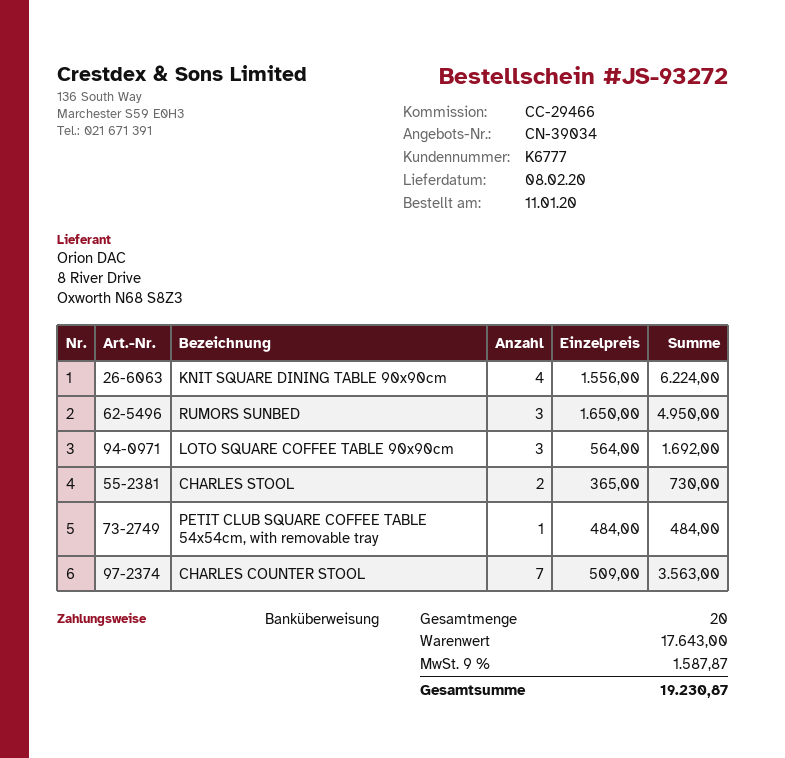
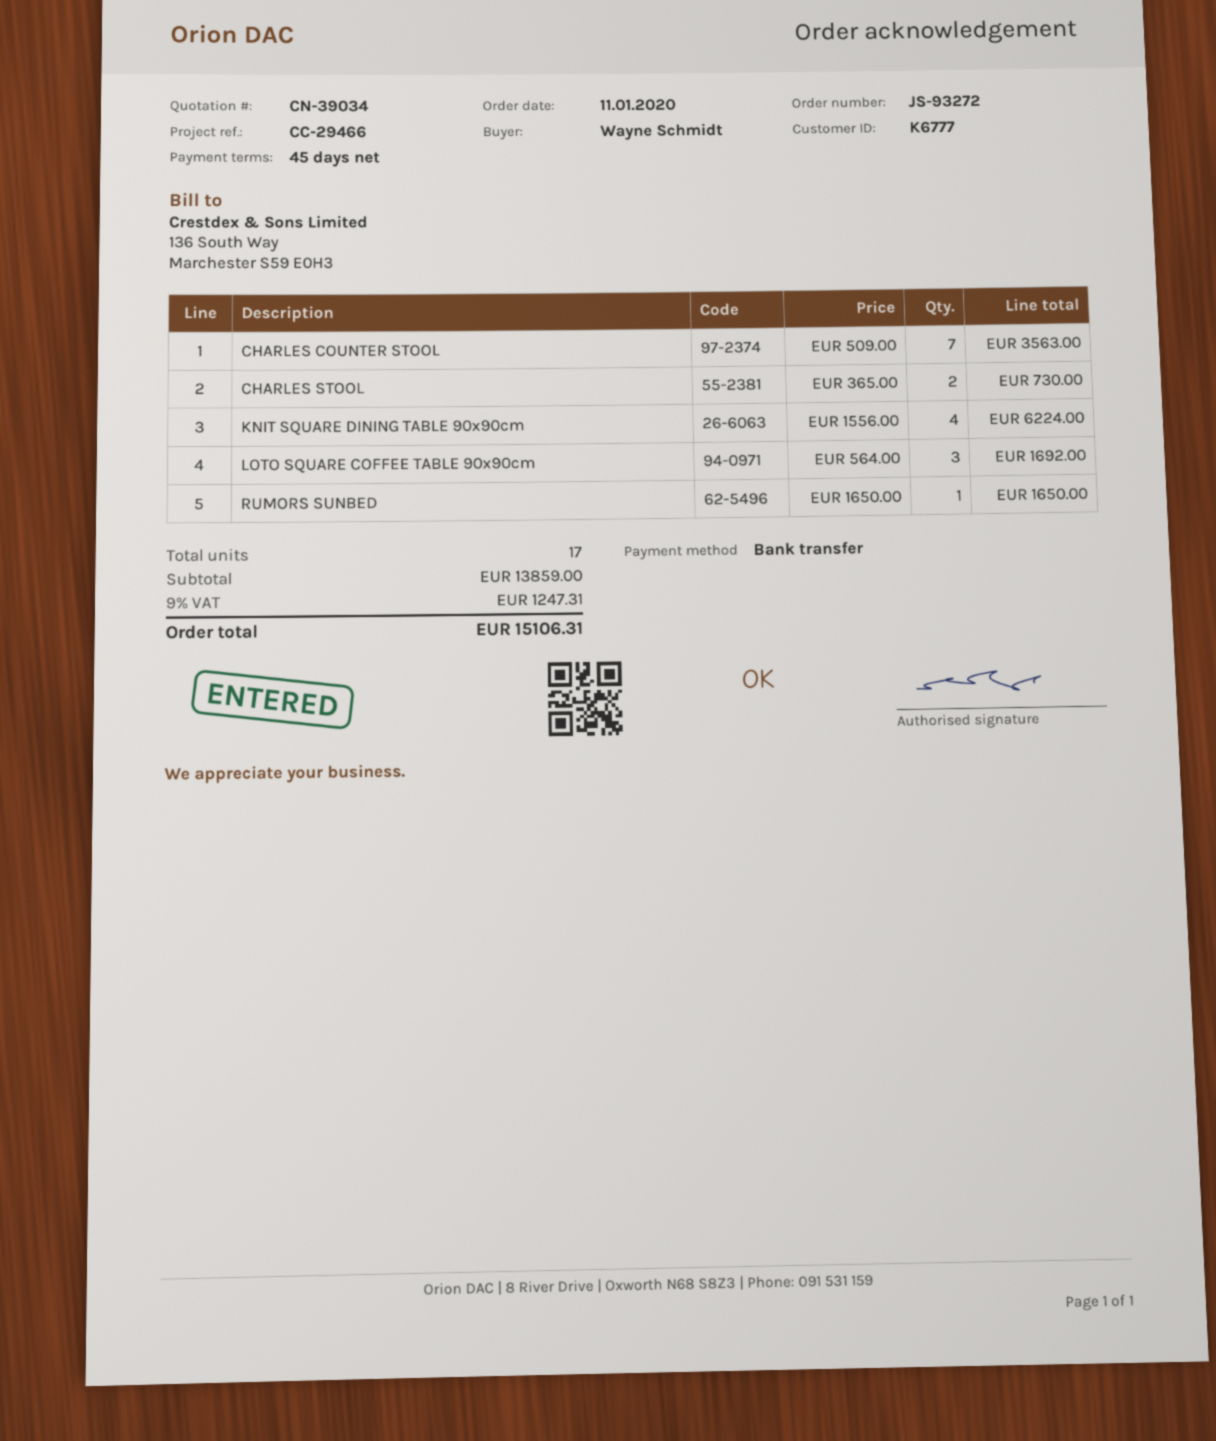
RUMORS SUNBED: 3 x 1650.00 = 4950.00 -> 1 x 1650.00 = 1650.00
PETIT CLUB SQUARE COFFEE TABLE 54x54cm, with removable tray: 1 x 484.00 = 484.00 -> none
total quantity: 20 -> 17
subtotal: 17643.00 -> 13859.00
tax: 9% = 1587.87 -> 9% = 1247.31
total: 19230.87 -> 15106.31

